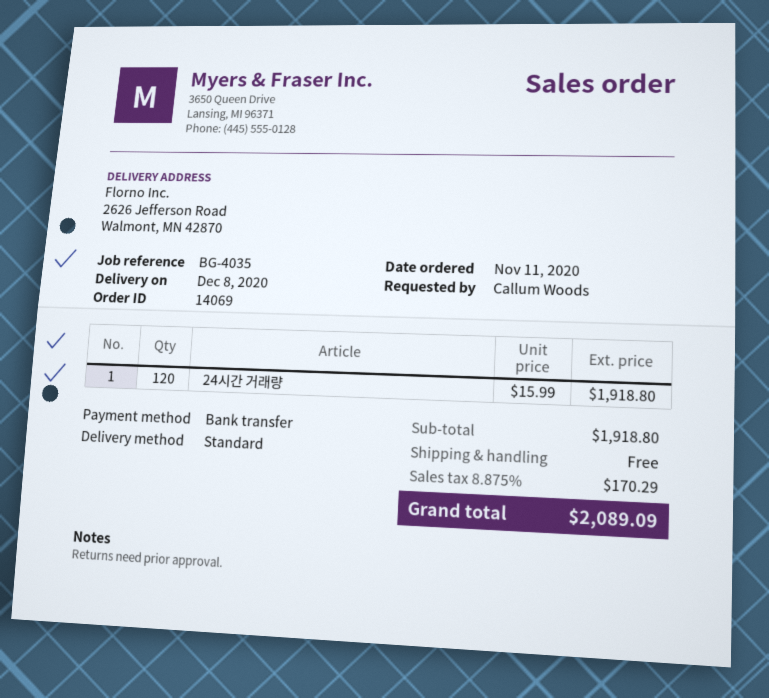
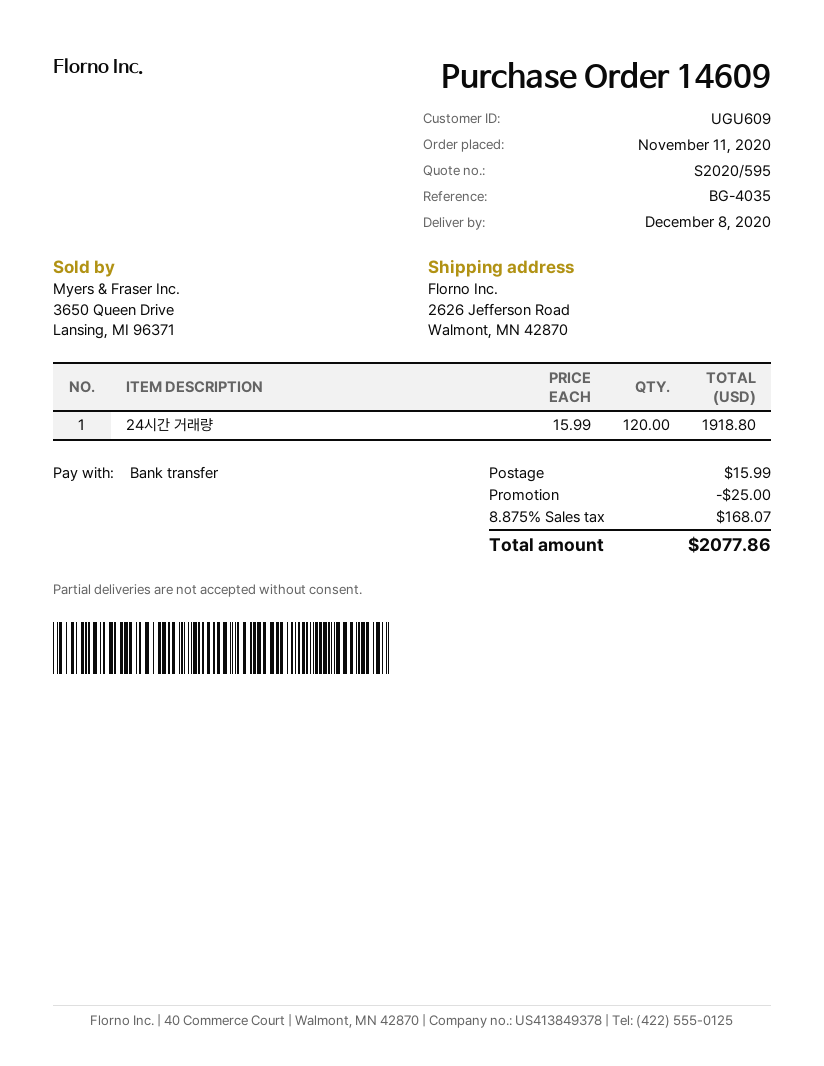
order number: 14069 -> 14609
discount: none -> 25.00
shipping: 0.00 -> 15.99
tax: 8.875% = 170.29 -> 8.875% = 168.07
total: 2089.09 -> 2077.86

